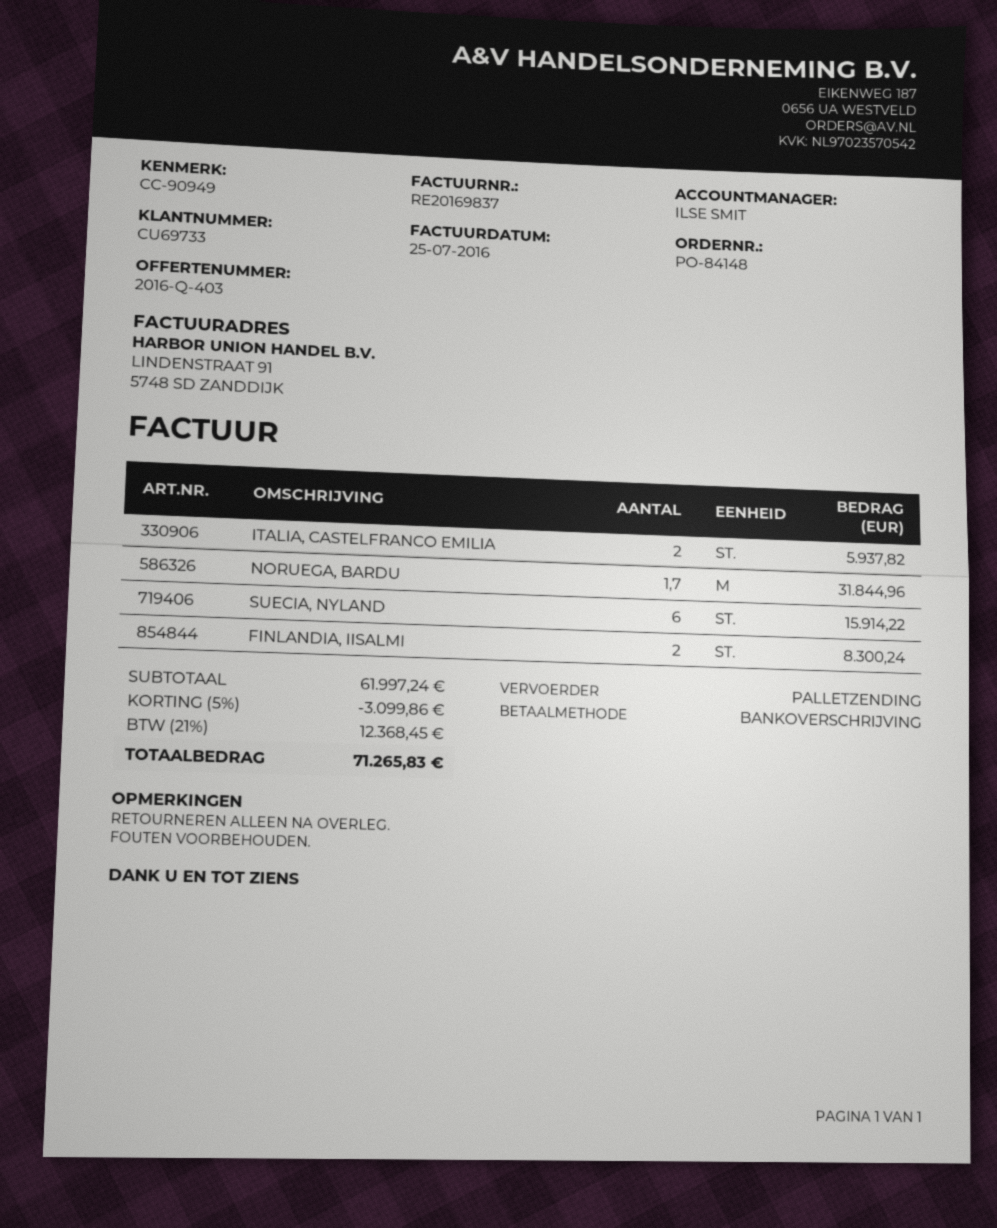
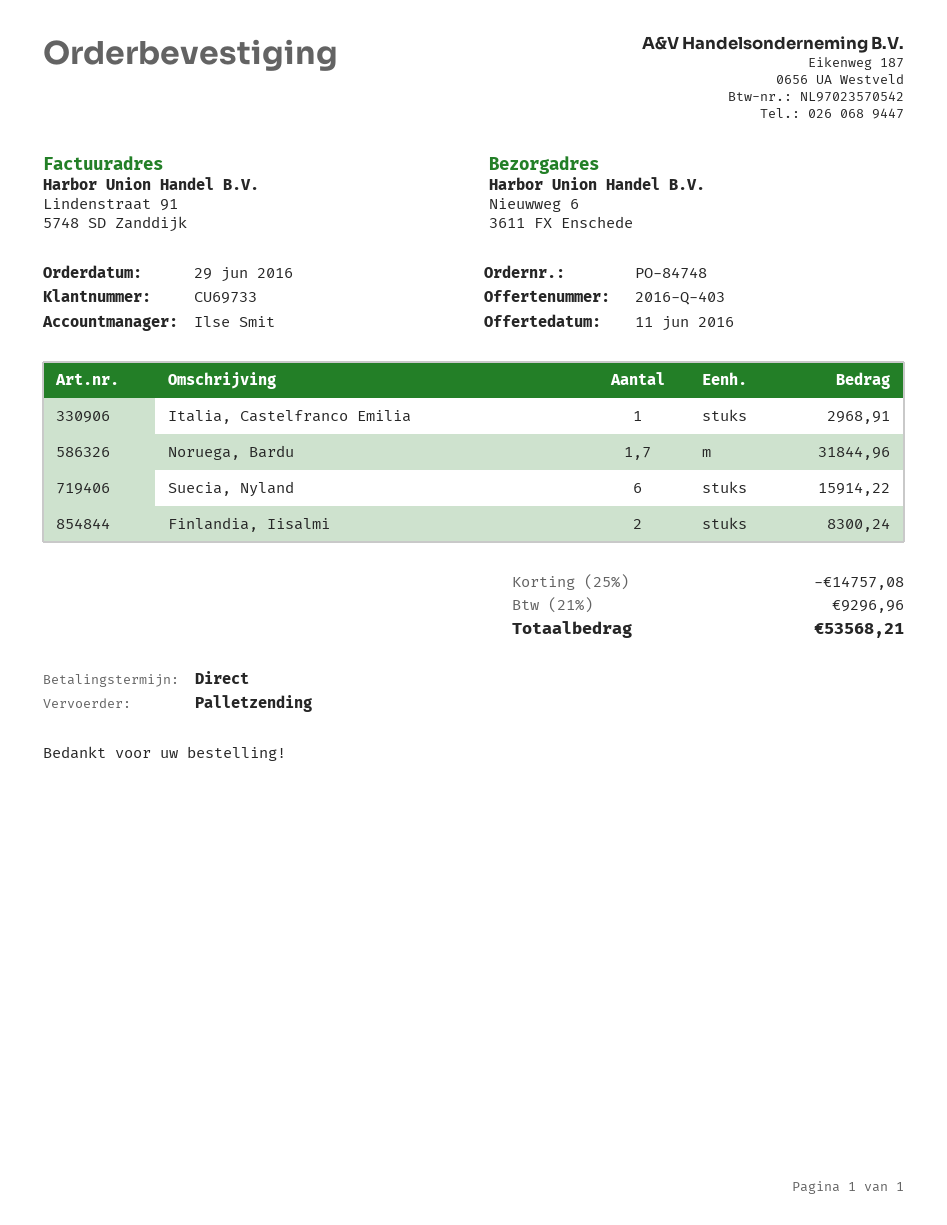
order number: PO-84148 -> PO-84748
ITALIA, CASTELFRANCO EMILIA: 2 for 5937.82 -> 1 for 2968.91
discount: 5% = 3099.86 -> 25% = 14757.08
tax: 21% = 12368.45 -> 21% = 9296.96
total: 71265.83 -> 53568.21

